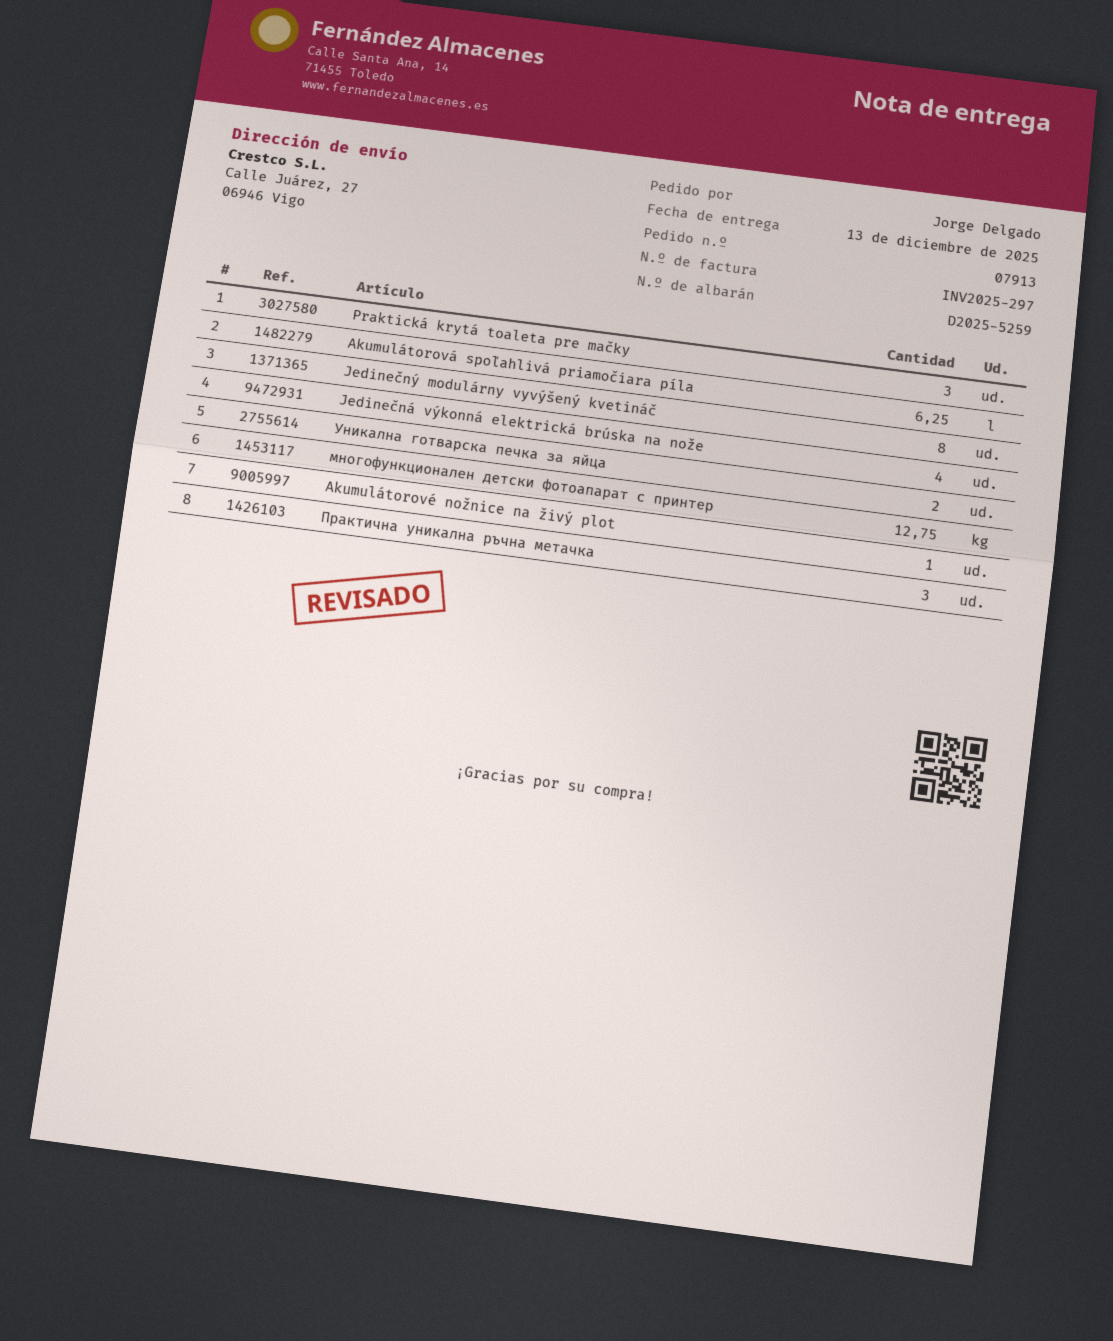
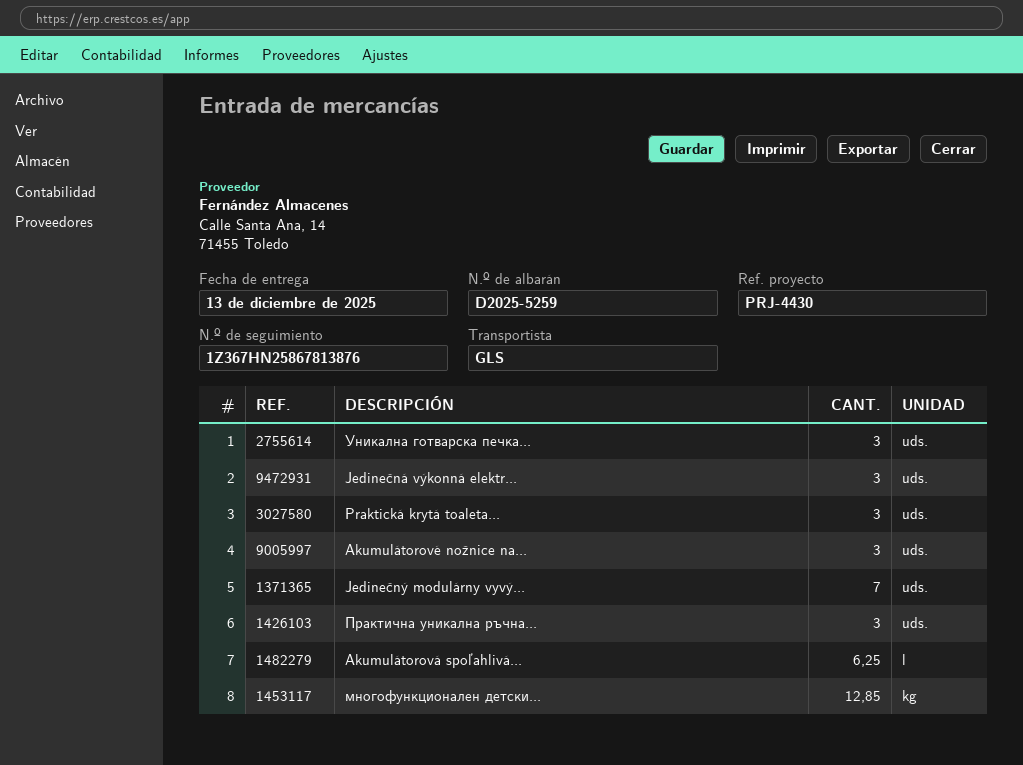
Jedinečný modulárny vyvýšený kvetináč: 8 -> 7
Jedinečná výkonná elektrická brúska na nože: 4 -> 3
Уникална готварска печка за яйца: 2 -> 3
многофункционален детски фотоапарат с принтер: 12.75 -> 12.85
Akumulátorové nožnice na živý plot: 1 -> 3

